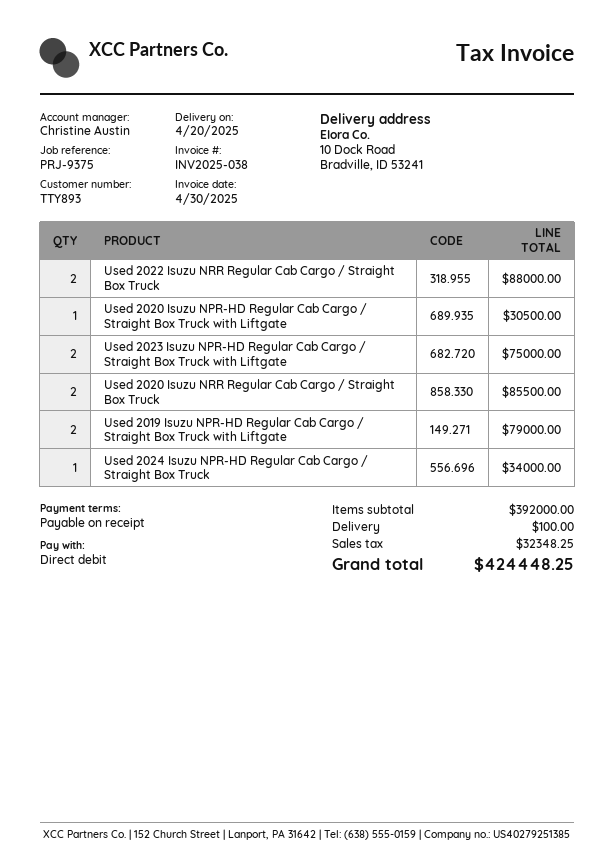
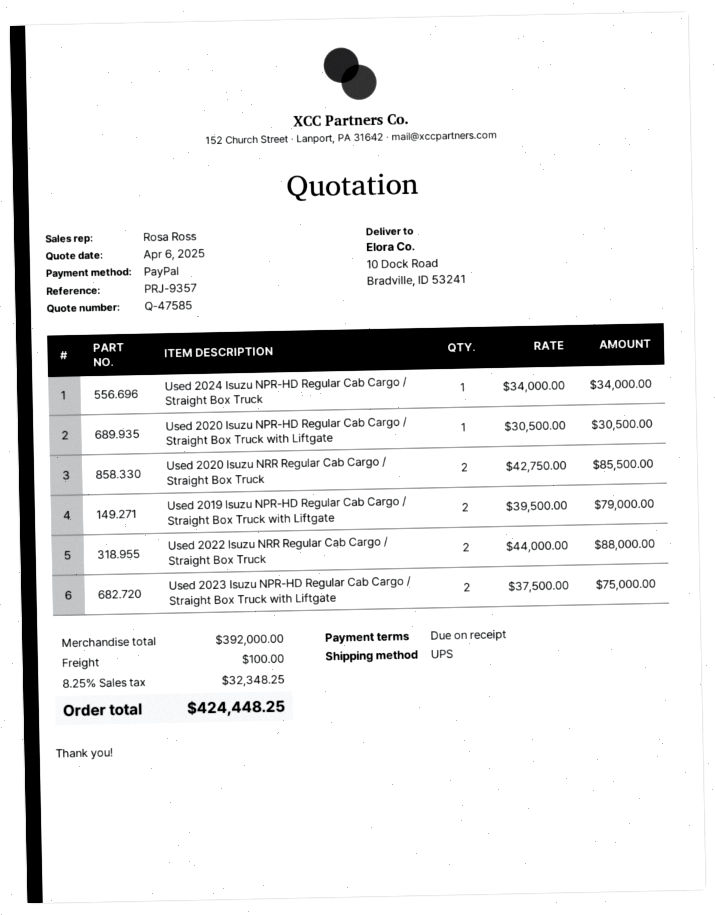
reference: PRJ-9375 -> PRJ-9357
sales rep: Christine Austin -> Rosa Ross
payment method: direct debit -> PayPal

